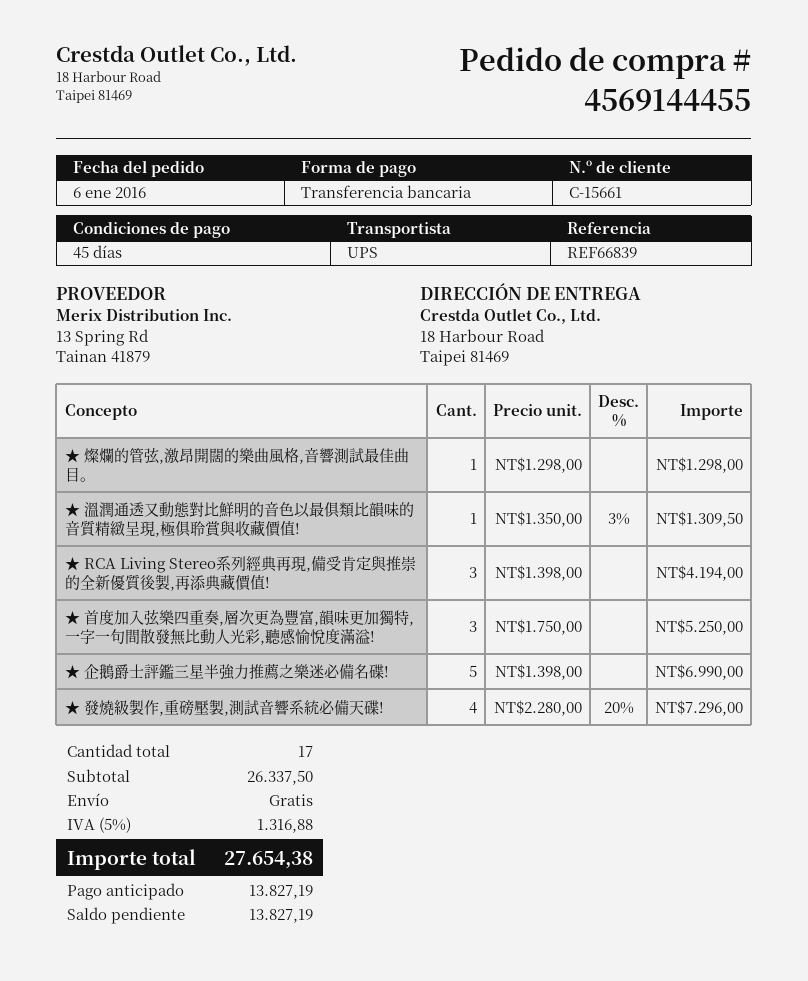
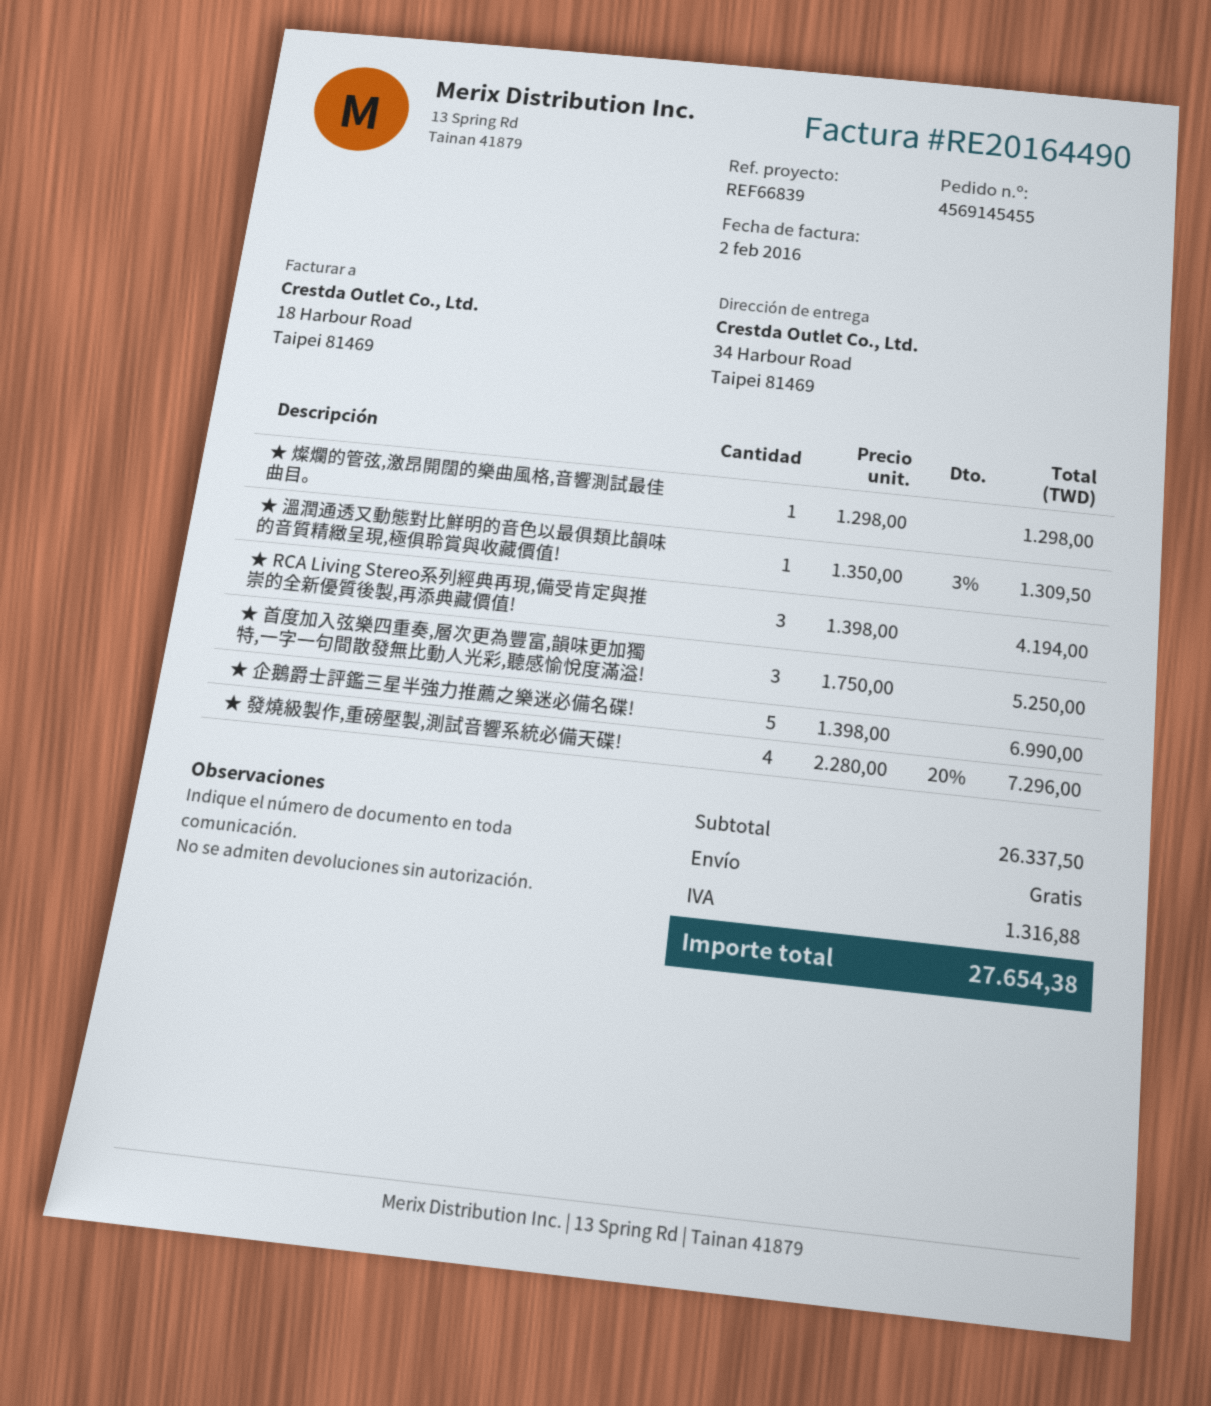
order number: 4569144455 -> 4569145455
ship to: 18 Harbour Road, Taipei 81469 -> 34 Harbour Road, Taipei 81469

